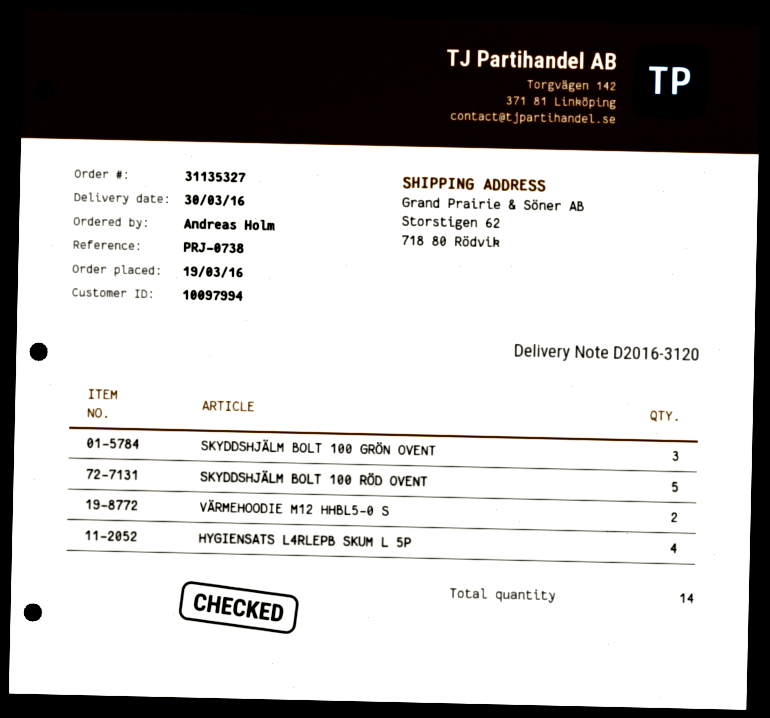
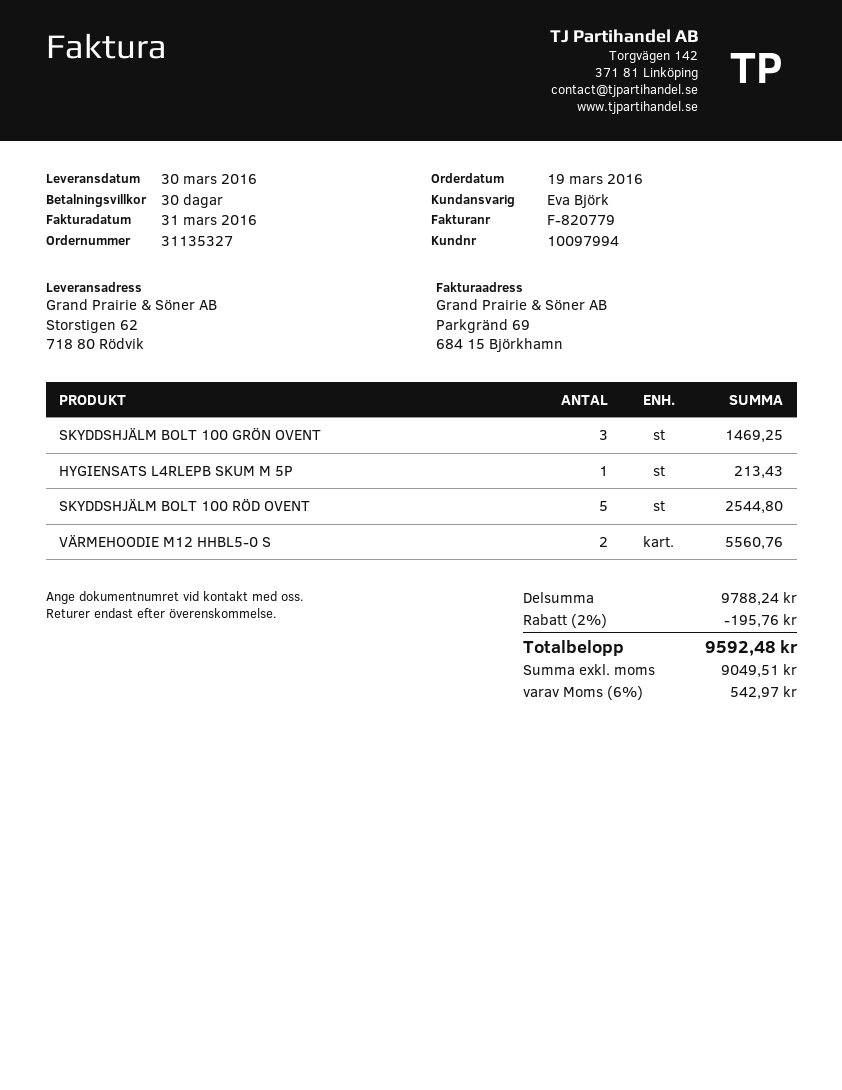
HYGIENSATS L4RLEPB SKUM L 5P: 4 -> none
HYGIENSATS L4RLEPB SKUM M 5P: none -> 1

